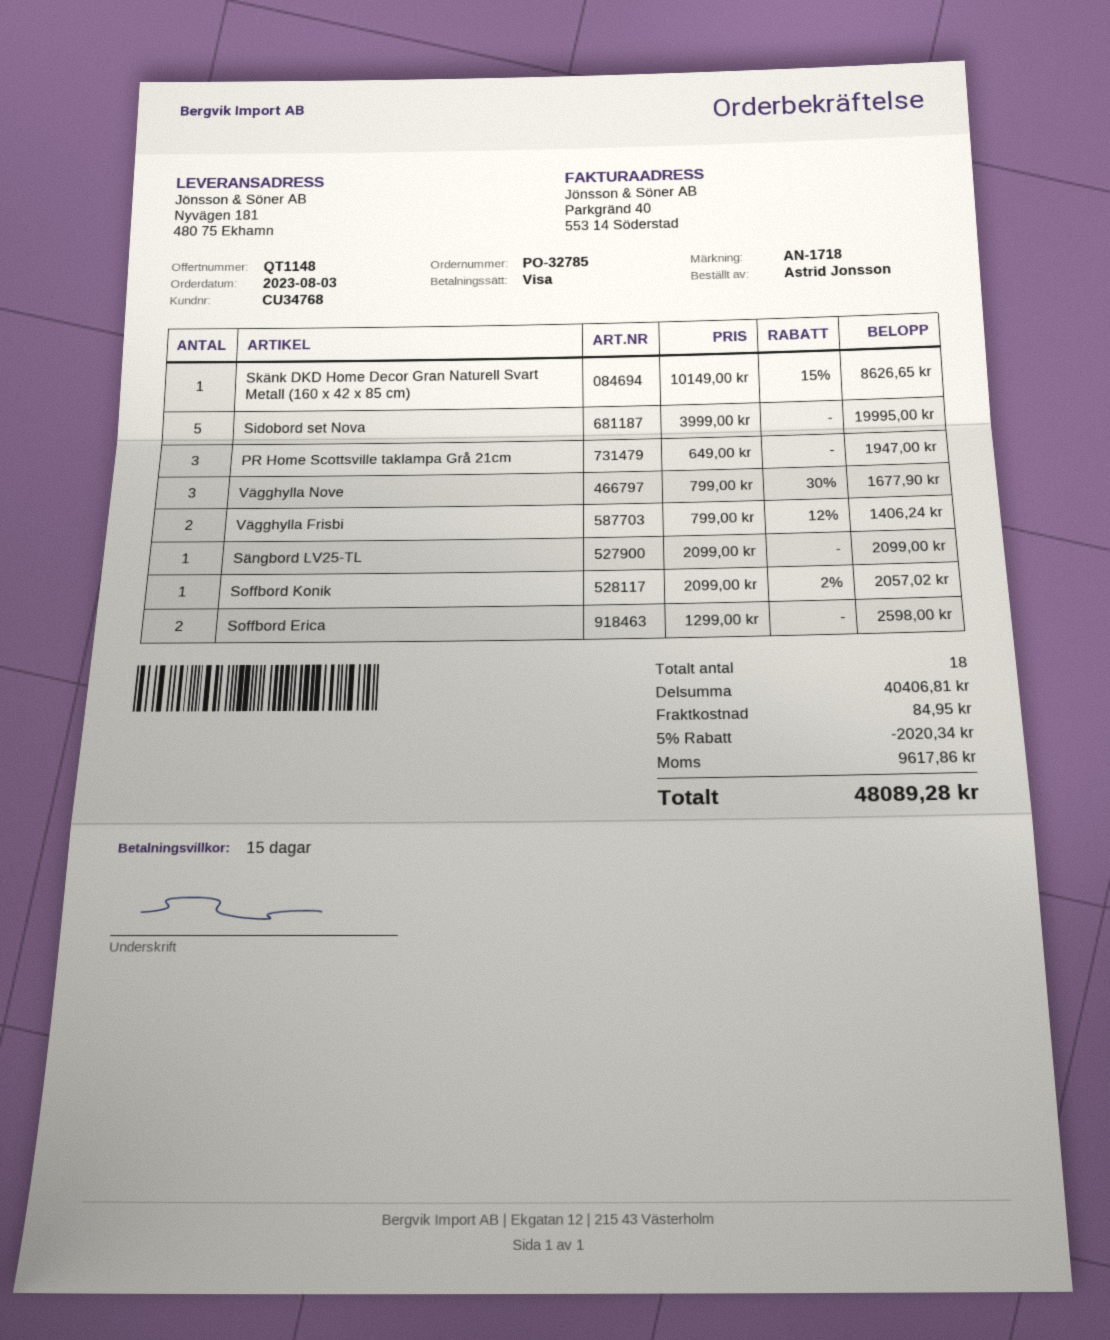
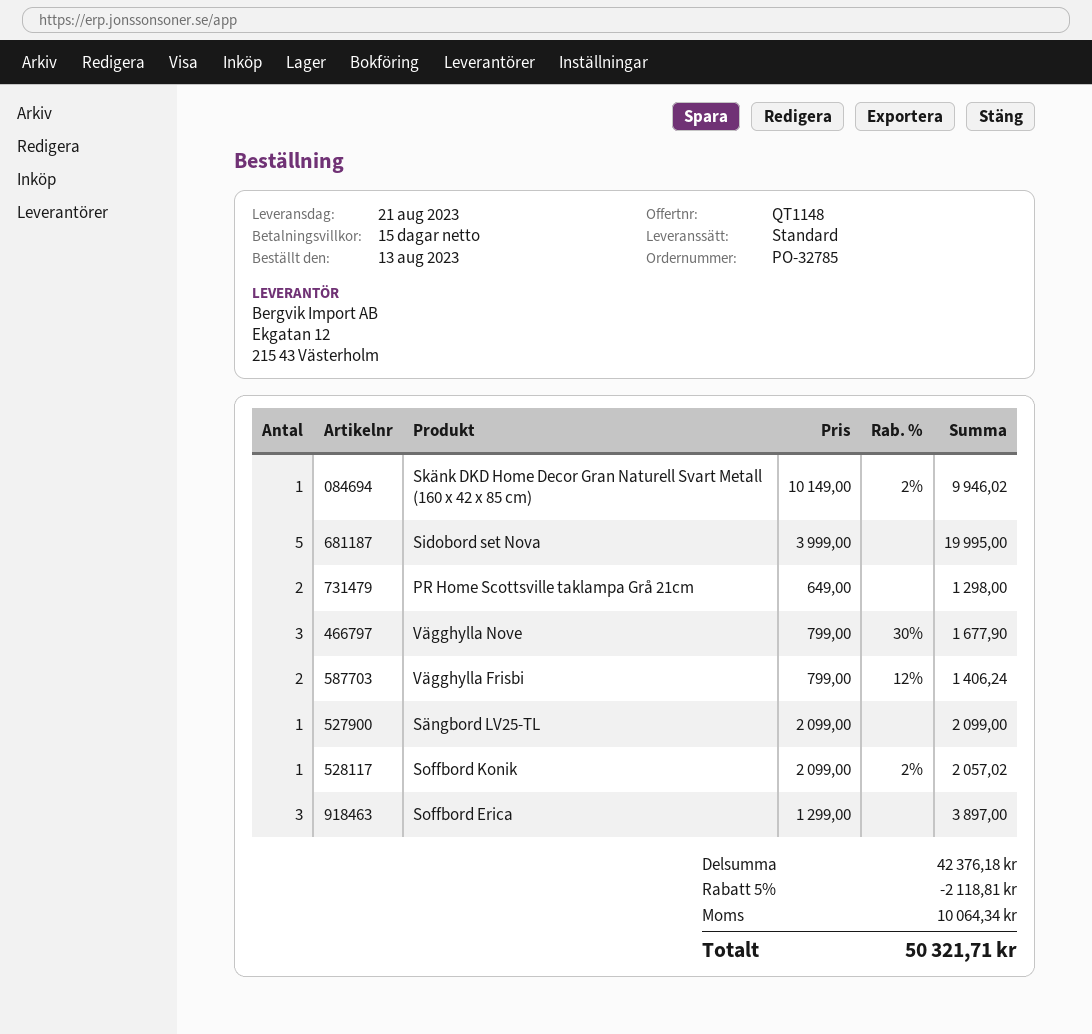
order date: 2023-08-03 -> 2023-08-13
Skänk DKD Home Decor Gran Naturell Svart Metall (160 x 42 x 85 cm): 1 x 10149.00 - 15% = 8626.65 -> 1 x 10149.00 - 2% = 9946.02
PR Home Scottsville taklampa Grå 21cm: 3 x 649.00 = 1947.00 -> 2 x 649.00 = 1298.00
Soffbord Erica: 2 x 1299.00 = 2598.00 -> 3 x 1299.00 = 3897.00
subtotal: 40406.81 -> 42376.18
discount: 5% = 2020.34 -> 5% = 2118.81
shipping: 84.95 -> none
tax: 9617.86 -> 10064.34
total: 48089.28 -> 50321.71

